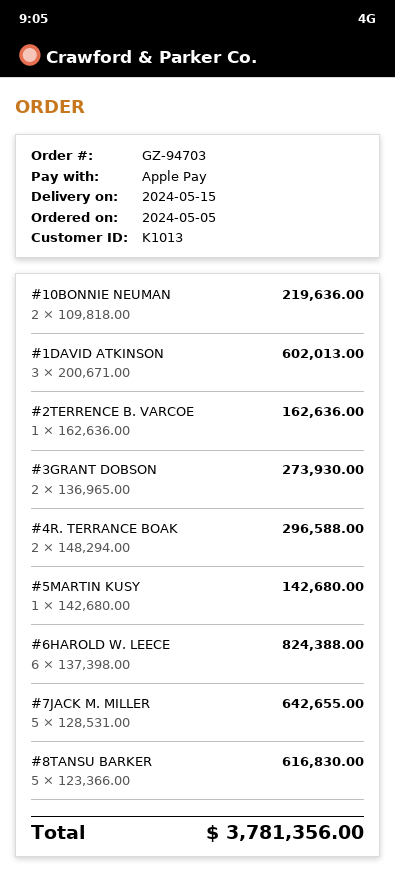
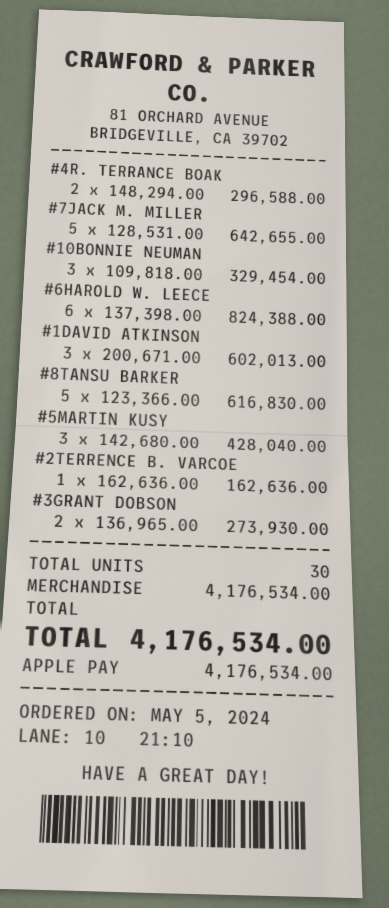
#10BONNIE NEUMAN: 2 x 109818.00 = 219636.00 -> 3 x 109818.00 = 329454.00
#5MARTIN KUSY: 1 x 142680.00 = 142680.00 -> 3 x 142680.00 = 428040.00
total: 3781356.00 -> 4176534.00

